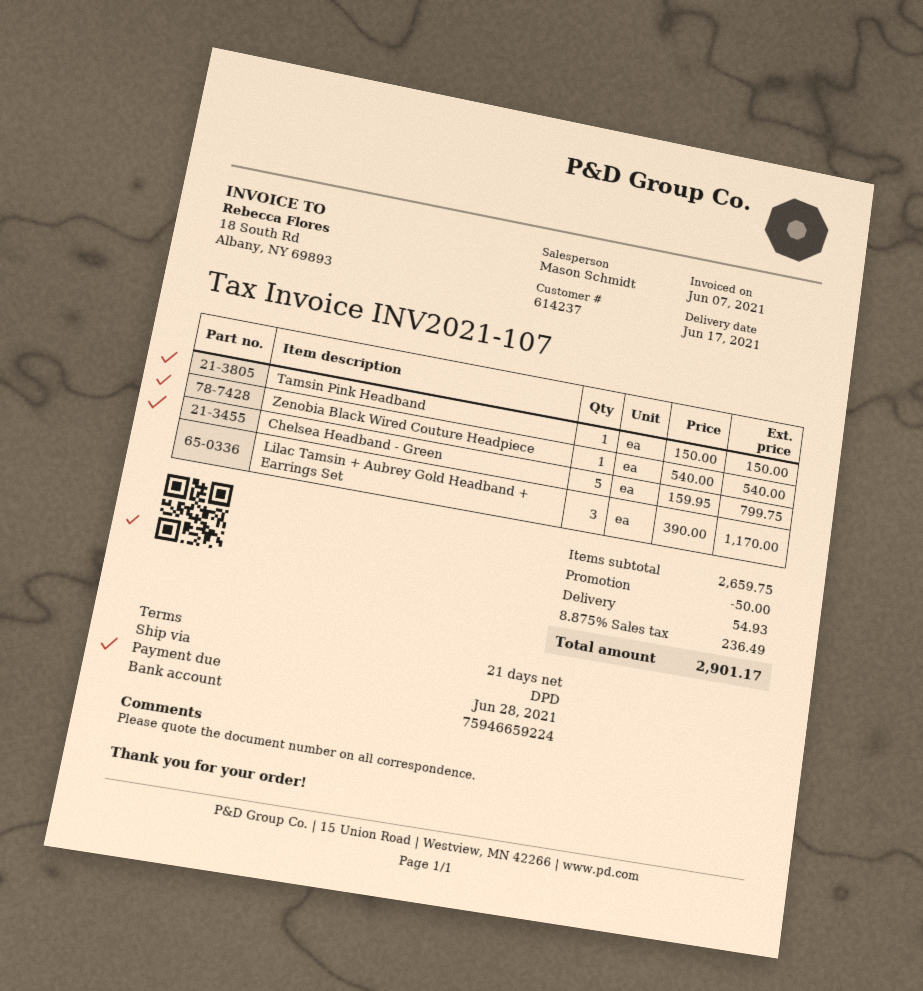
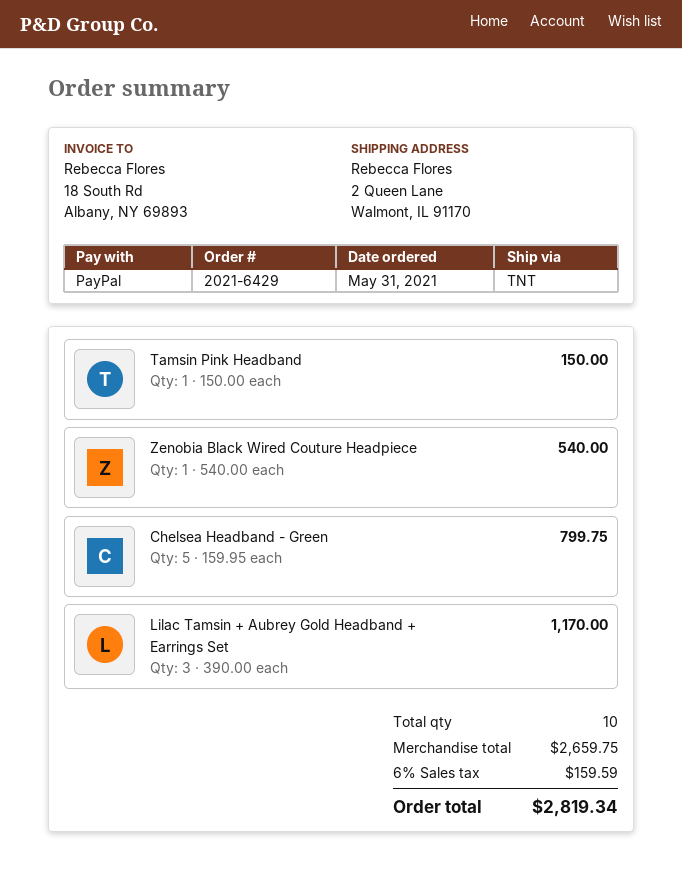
shipping method: DPD -> TNT
discount: 50.00 -> none
shipping: 54.93 -> none
tax: 8.875% = 236.49 -> 6% = 159.59
total: 2901.17 -> 2819.34

